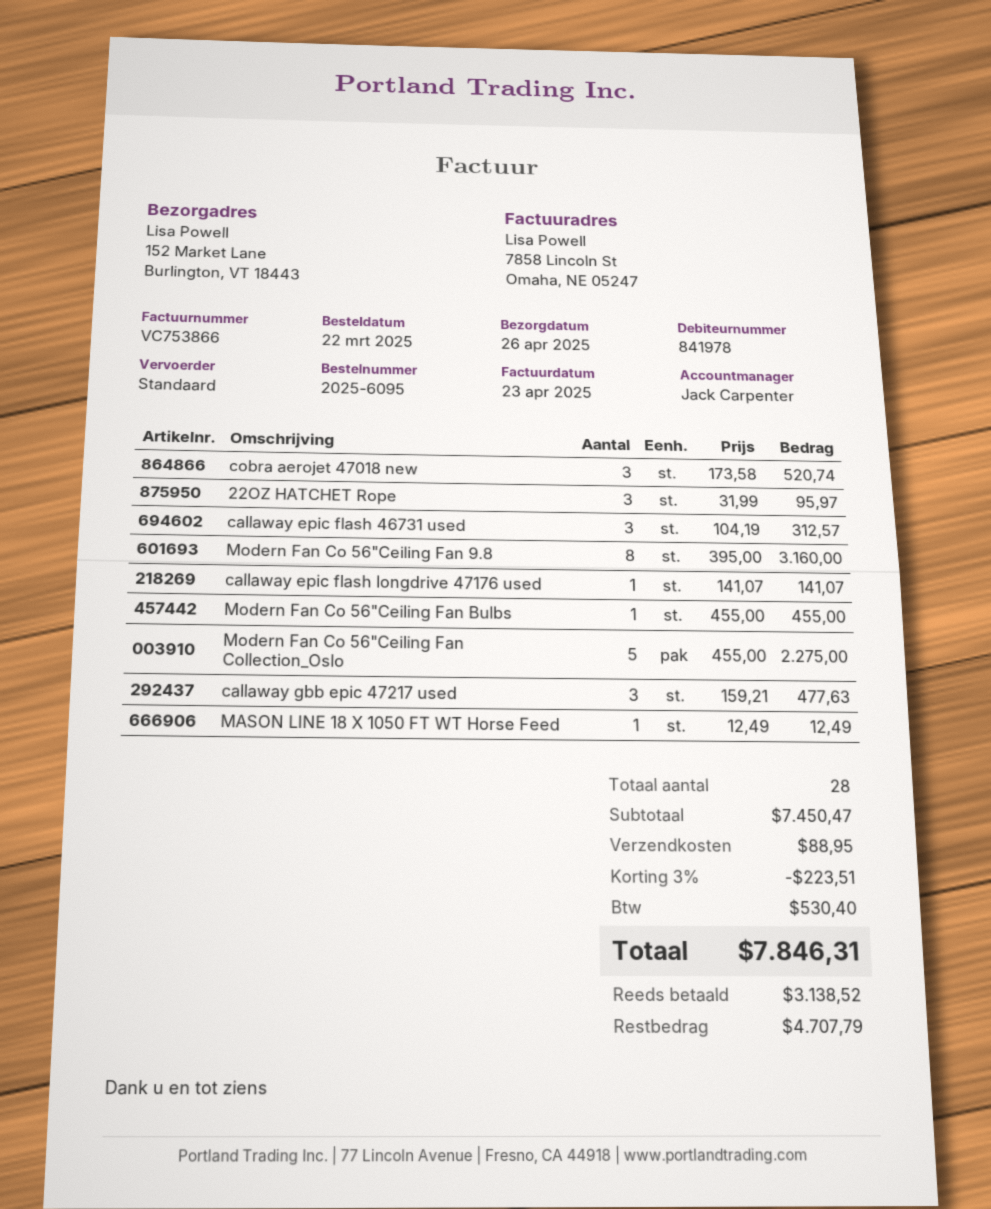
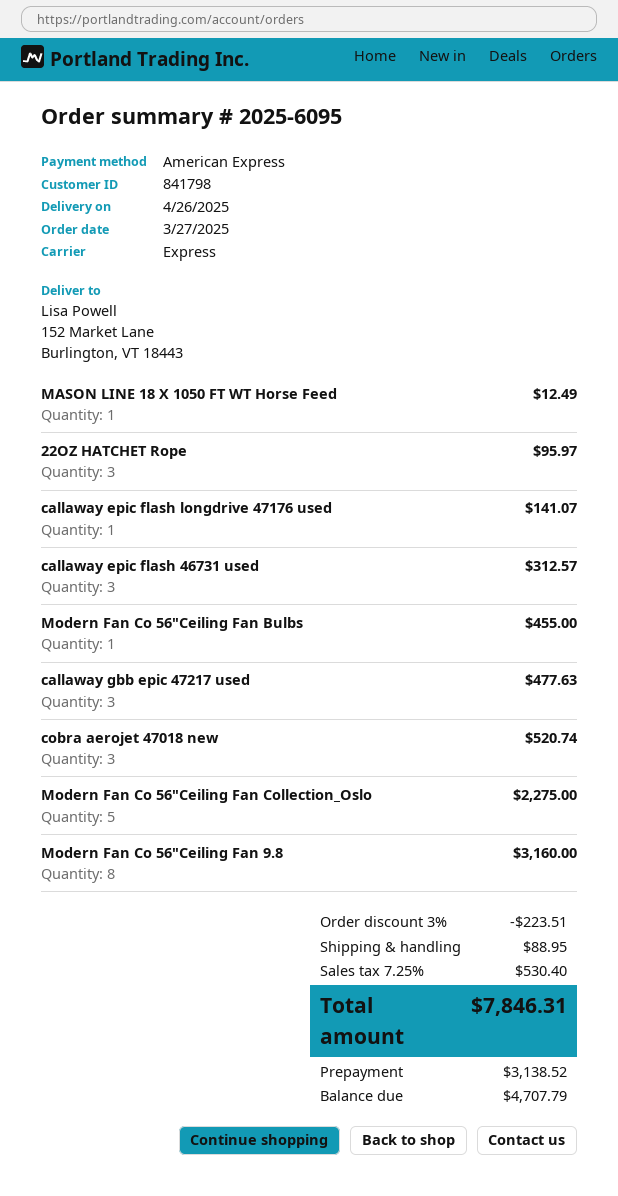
order date: 2025-03-22 -> 2025-03-27
customer number: 841978 -> 841798
shipping method: standard -> express

